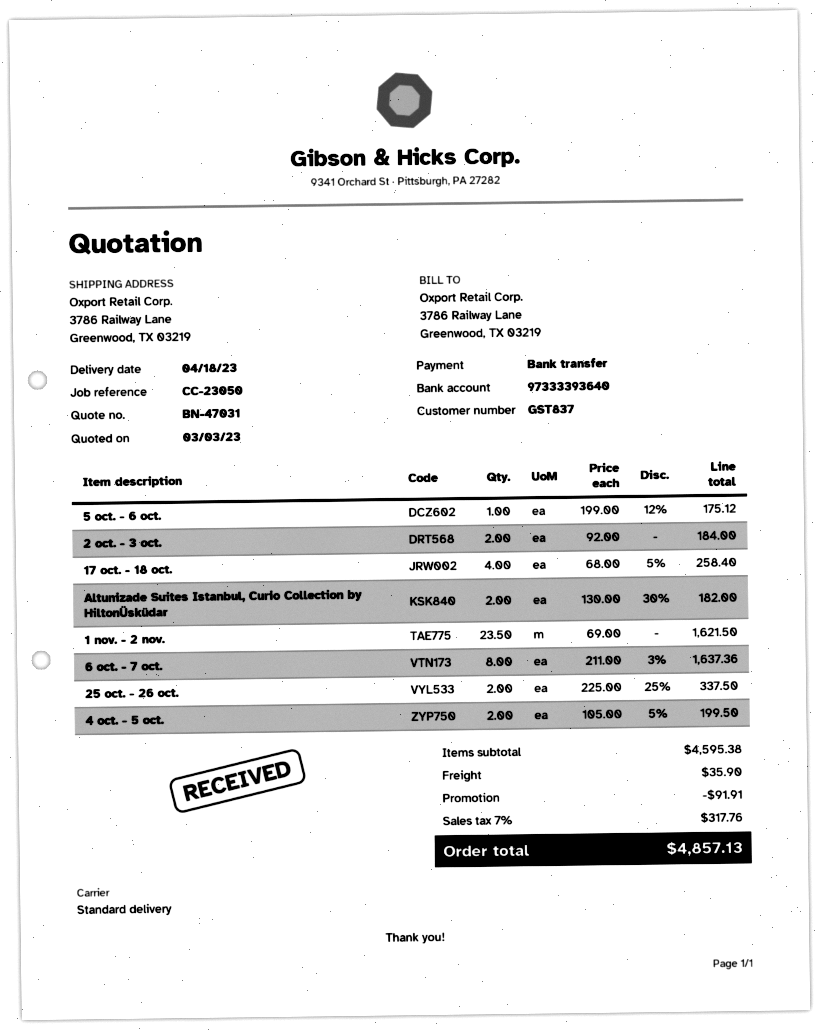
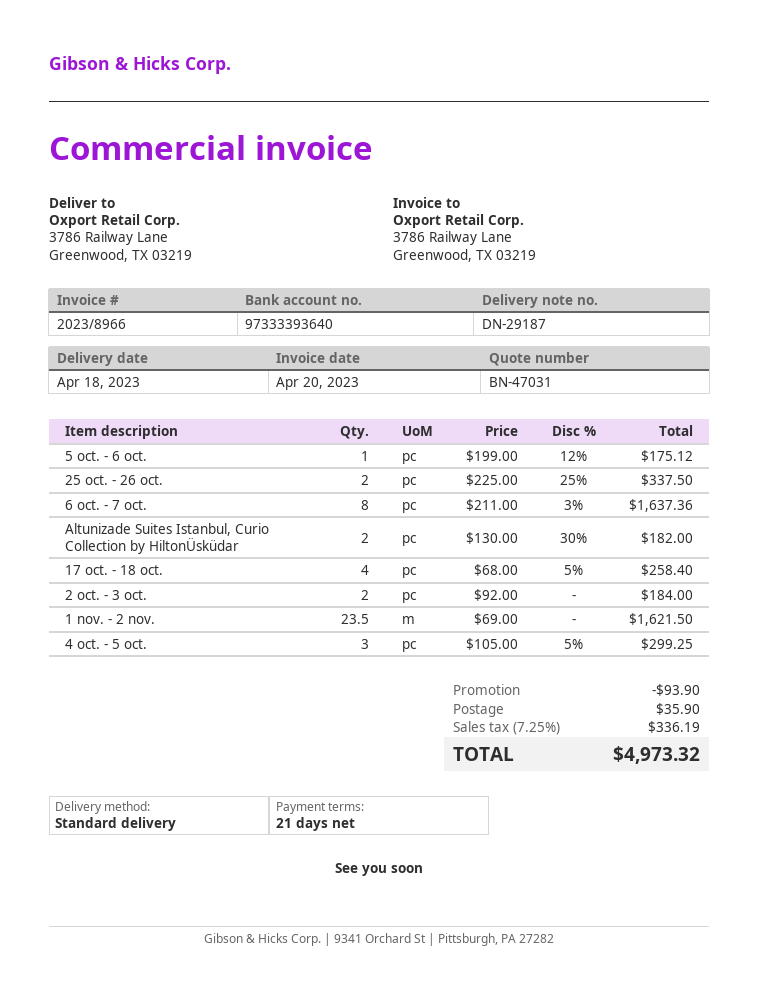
4 oct. - 5 oct.: 2 x 105.00 - 5% = 199.50 -> 3 x 105.00 - 5% = 299.25
discount: 91.91 -> 93.90
tax: 7% = 317.76 -> 7.25% = 336.19
total: 4857.13 -> 4973.32

